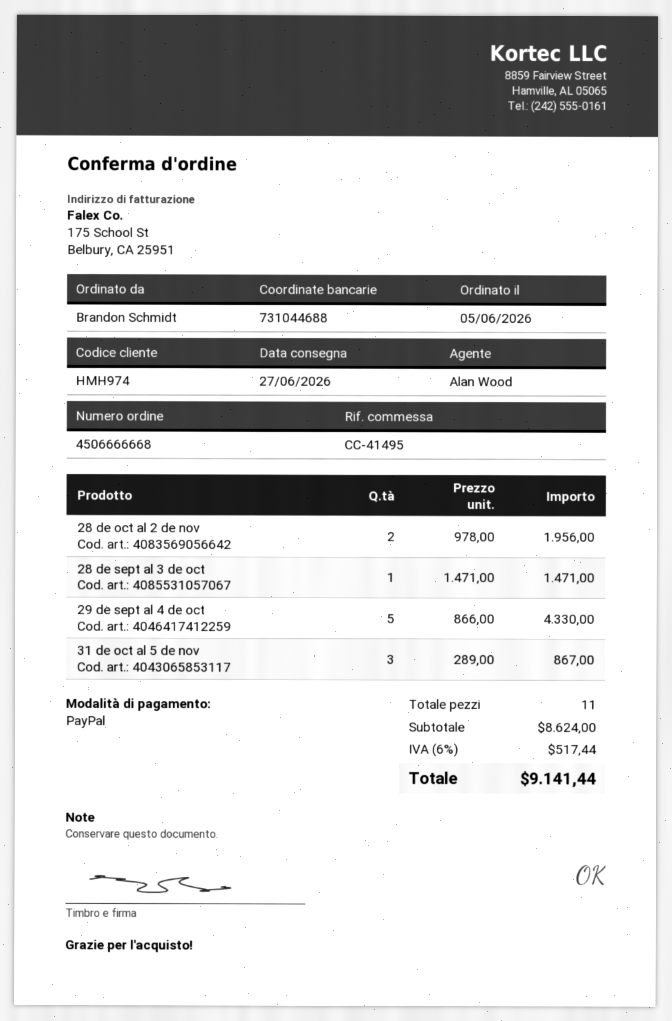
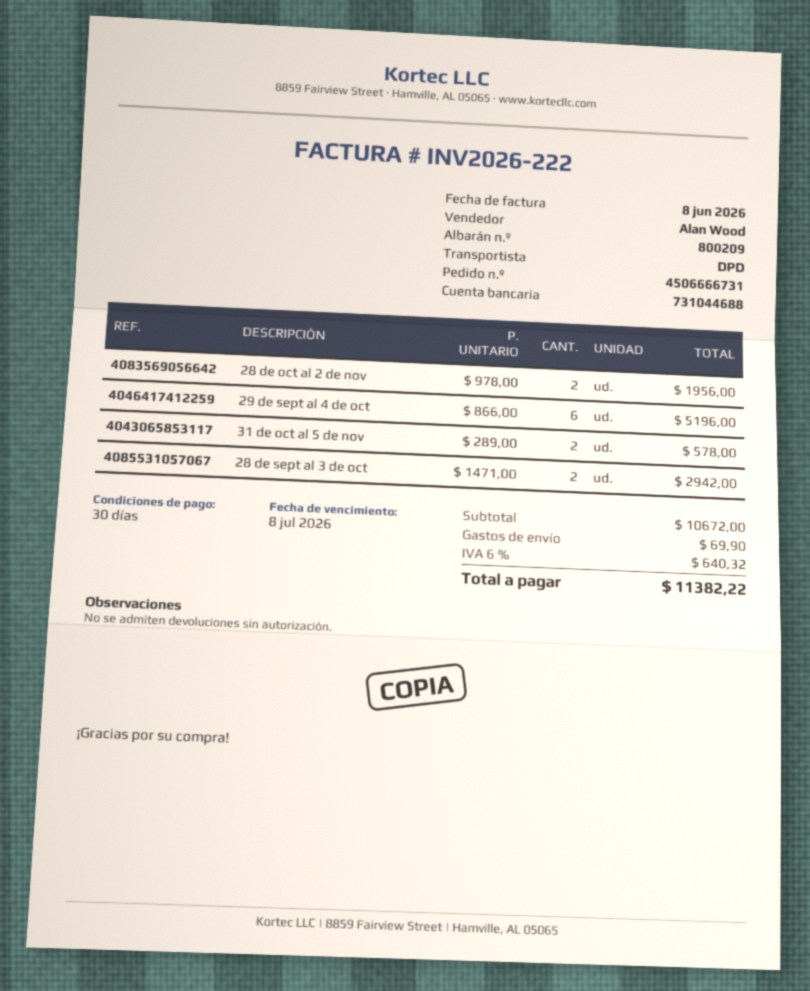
order number: 4506666668 -> 4506666731
28 de sept al 3 de oct: 1 x 1471.00 = 1471.00 -> 2 x 1471.00 = 2942.00
29 de sept al 4 de oct: 5 x 866.00 = 4330.00 -> 6 x 866.00 = 5196.00
31 de oct al 5 de nov: 3 x 289.00 = 867.00 -> 2 x 289.00 = 578.00
subtotal: 8624.00 -> 10672.00
shipping: none -> 69.90
tax: 6% = 517.44 -> 6% = 640.32
total: 9141.44 -> 11382.22

